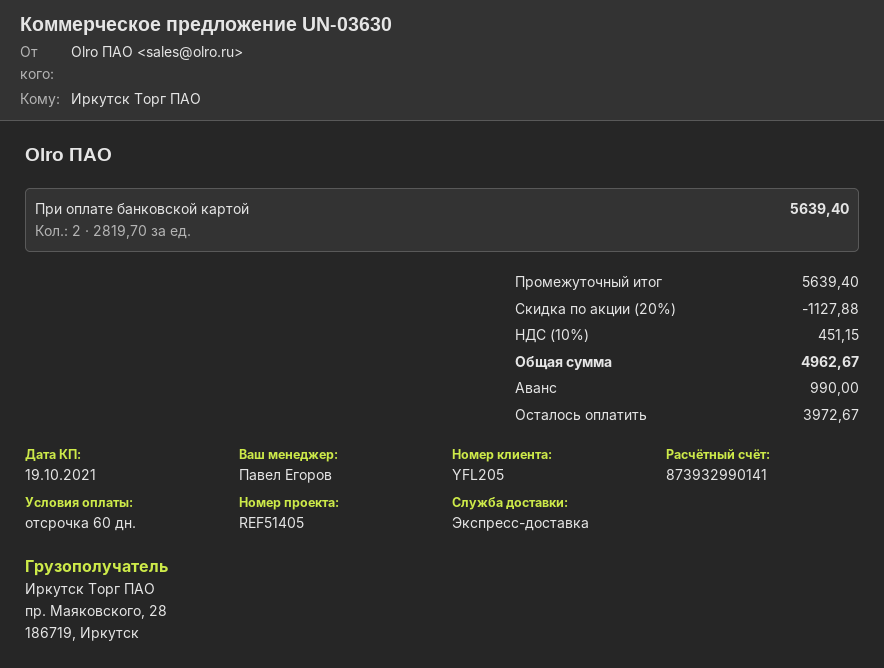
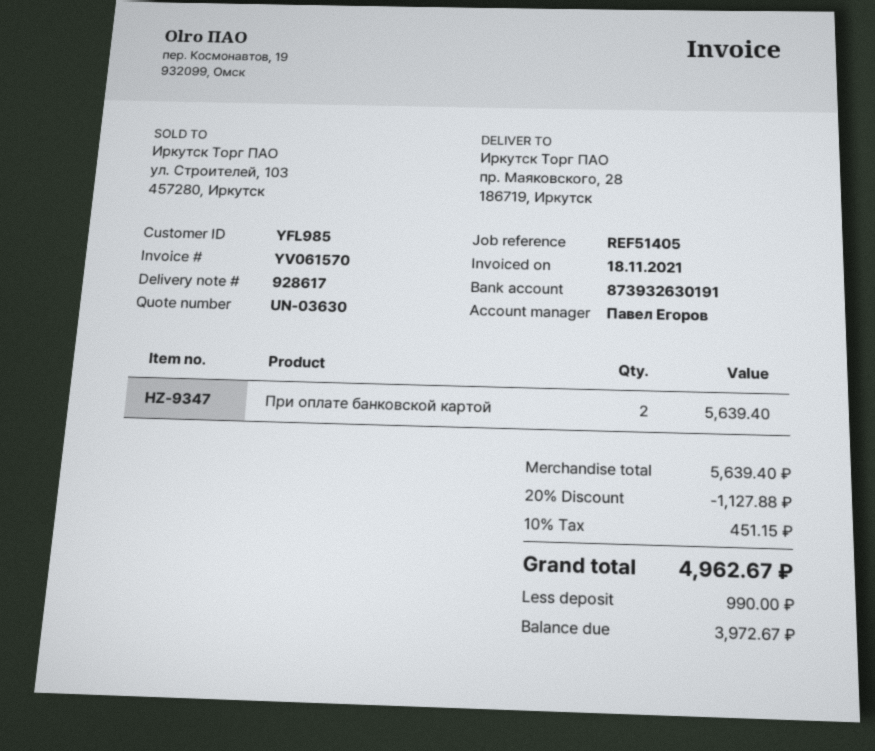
customer number: YFL205 -> YFL985
bank account: 873932990141 -> 873932630191

